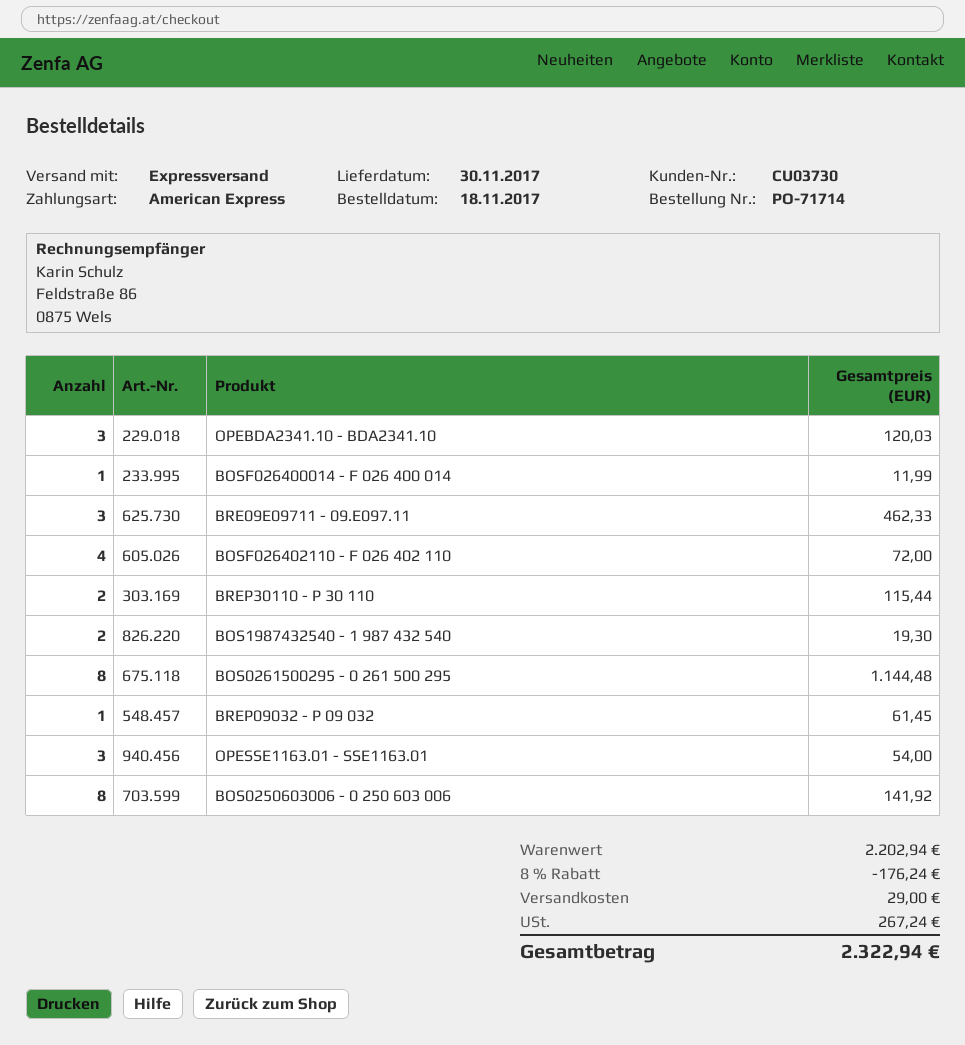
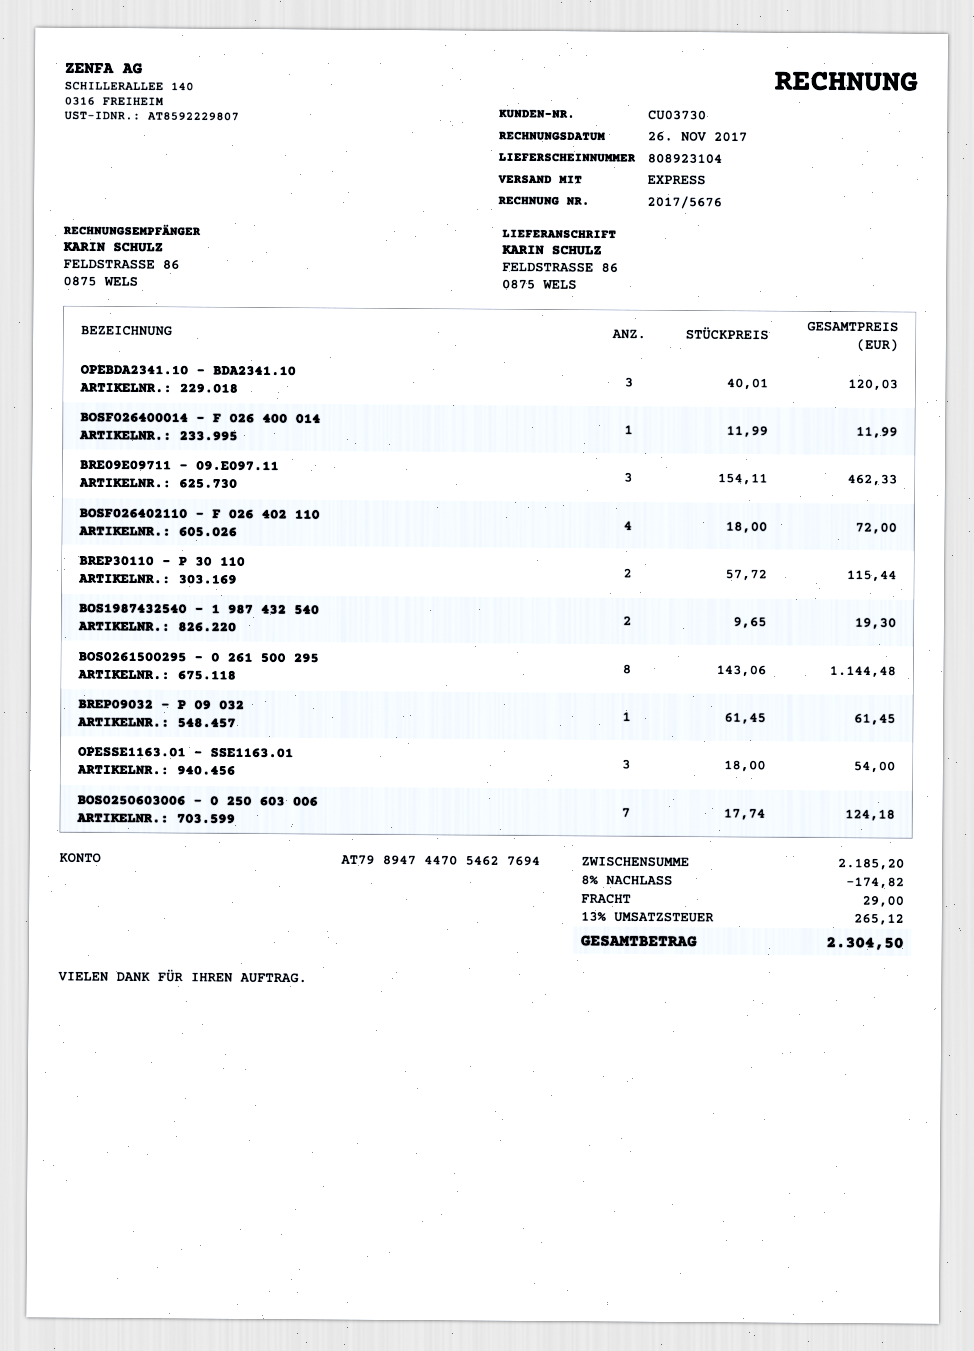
BOS0250603006 - 0 250 603 006: 8 for 141.92 -> 7 for 124.18
subtotal: 2202.94 -> 2185.20
discount: 8% = 176.24 -> 8% = 174.82
tax: 267.24 -> 265.12
total: 2322.94 -> 2304.50

